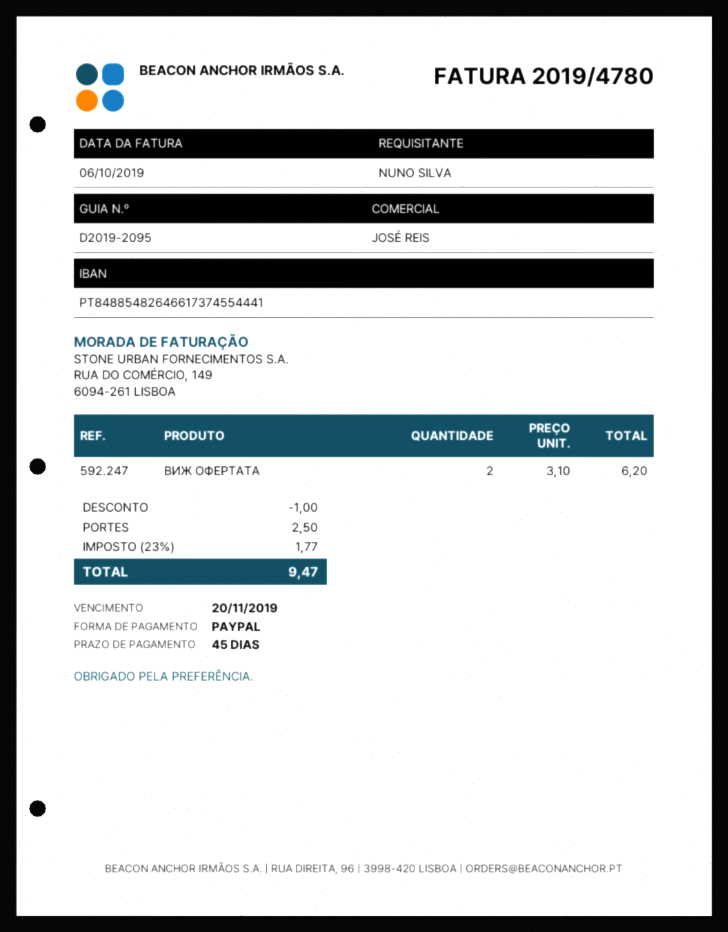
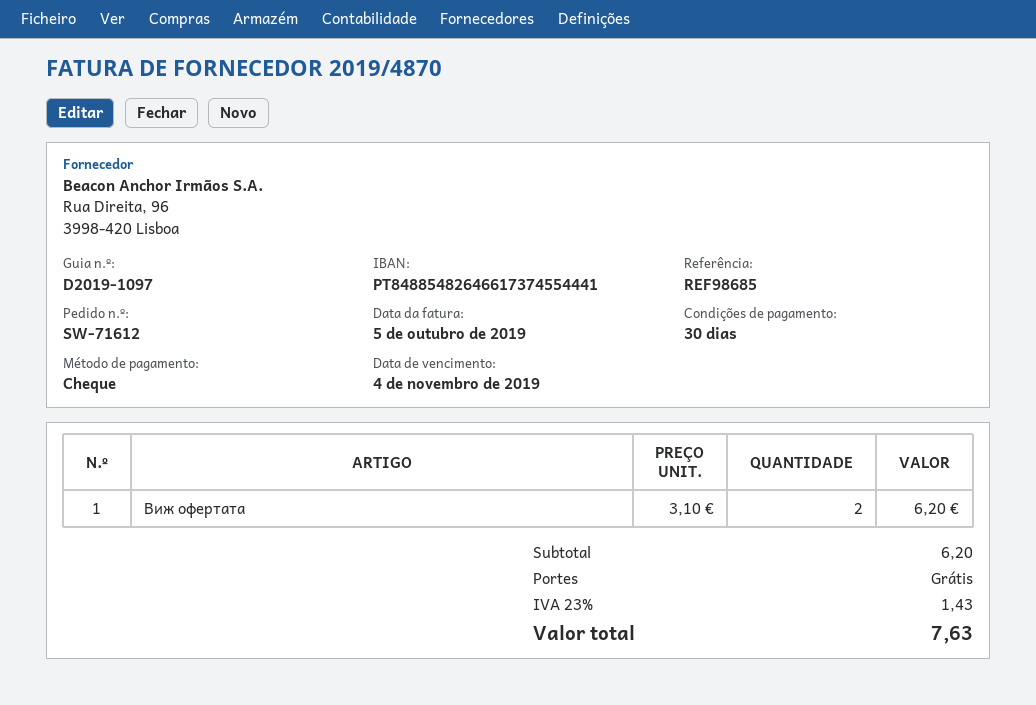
delivery note number: D2019-2095 -> D2019-1097
invoice number: 2019/4780 -> 2019/4870
invoice date: 2019-10-06 -> 2019-10-05
payment terms: 45 days -> 30 days
due date: 2019-11-20 -> 2019-11-04
payment method: PayPal -> cheque
discount: 1.00 -> none
shipping: 2.50 -> 0.00
tax: 23% = 1.77 -> 23% = 1.43
total: 9.47 -> 7.63

